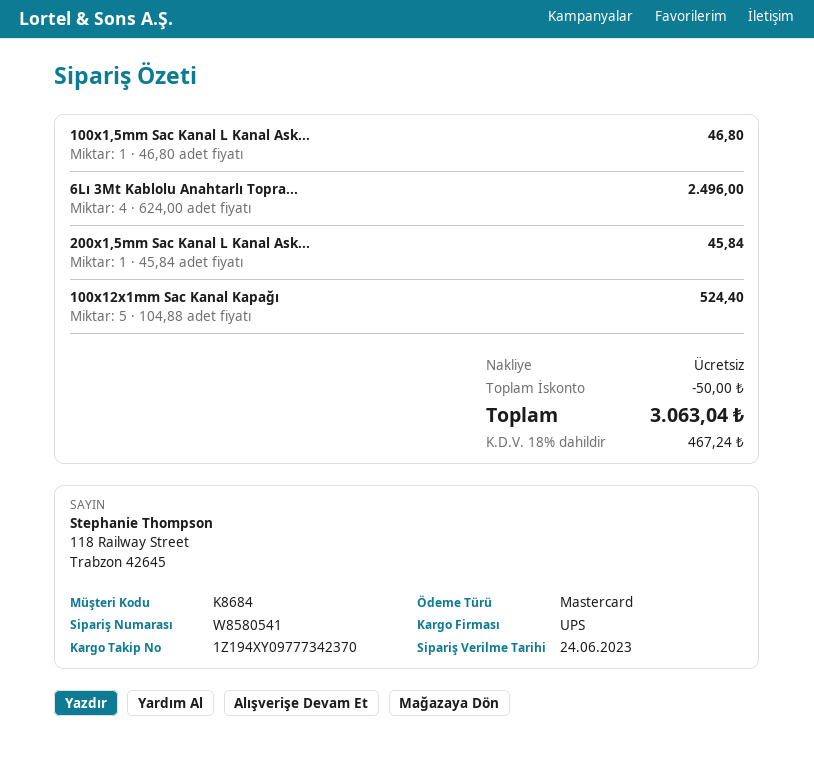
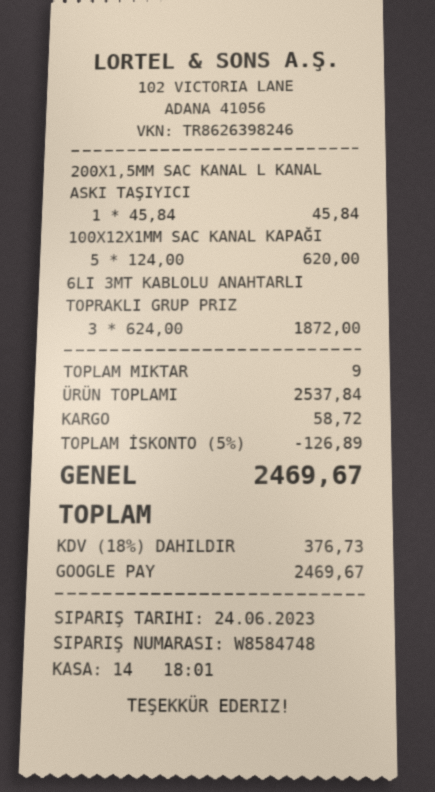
order number: W8580541 -> W8584748
payment method: Mastercard -> Google Pay
100x1,5mm Sac Kanal L Kanal Ask...: 1 x 46.80 = 46.80 -> none
6Lı 3Mt Kablolu Anahtarlı Topra...: 4 x 624.00 = 2496.00 -> 3 x 624.00 = 1872.00
100x12x1mm Sac Kanal Kapağı: 5 x 104.88 = 524.40 -> 5 x 124.00 = 620.00
discount: 50.00 -> 126.89
shipping: 0.00 -> 58.72
tax: 18% = 467.24 -> 18% = 376.73
total: 3063.04 -> 2469.67

